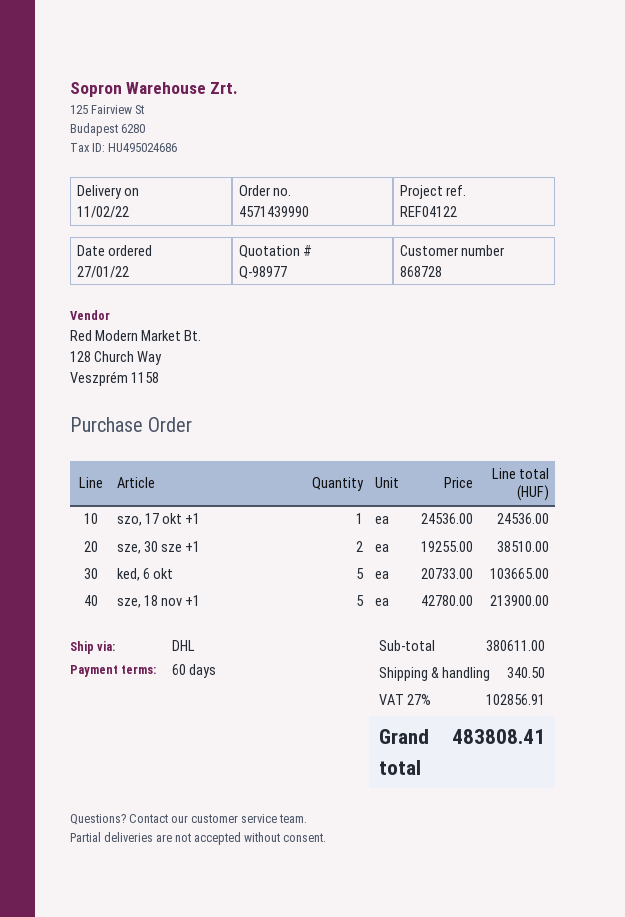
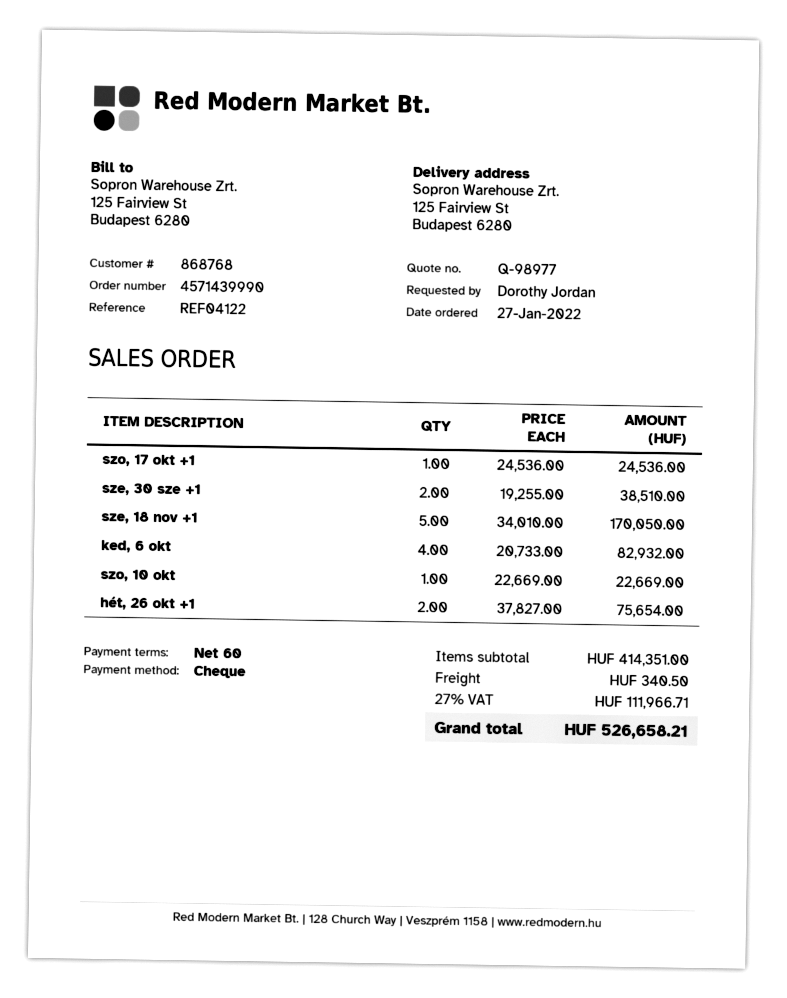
customer number: 868728 -> 868768
ked, 6 okt: 5 x 20733.00 = 103665.00 -> 4 x 20733.00 = 82932.00
sze, 18 nov +1: 5 x 42780.00 = 213900.00 -> 5 x 34010.00 = 170050.00
szo, 10 okt: none -> 1 x 22669.00 = 22669.00
hét, 26 okt +1: none -> 2 x 37827.00 = 75654.00
subtotal: 380611.00 -> 414351.00
tax: 27% = 102856.91 -> 27% = 111966.71
total: 483808.41 -> 526658.21

